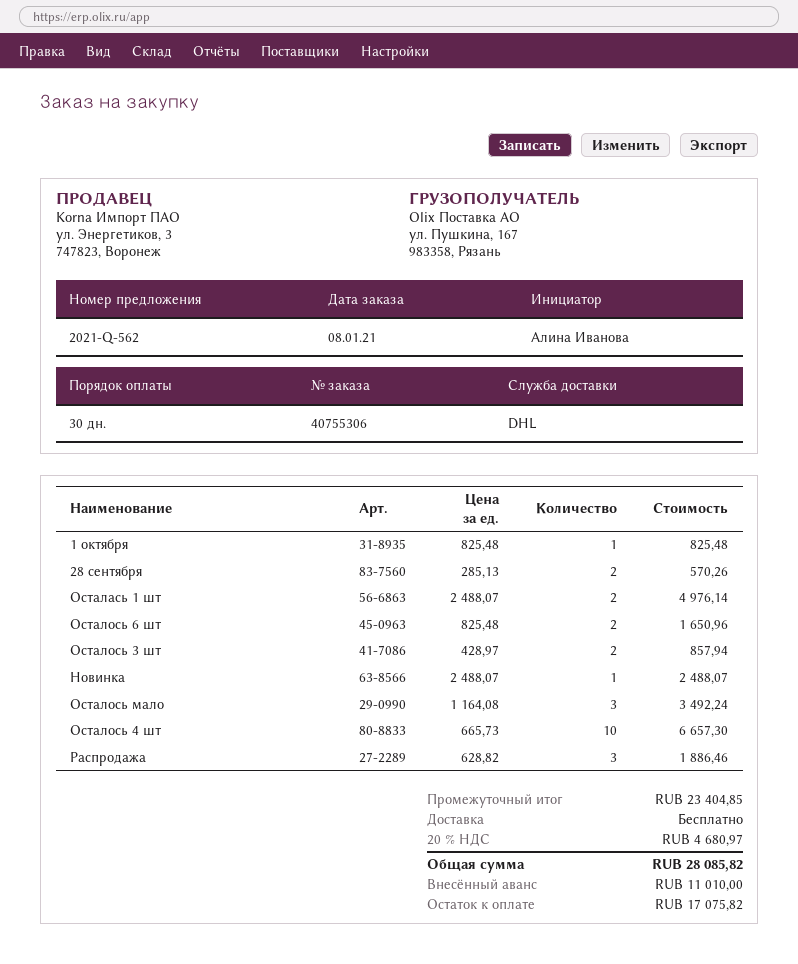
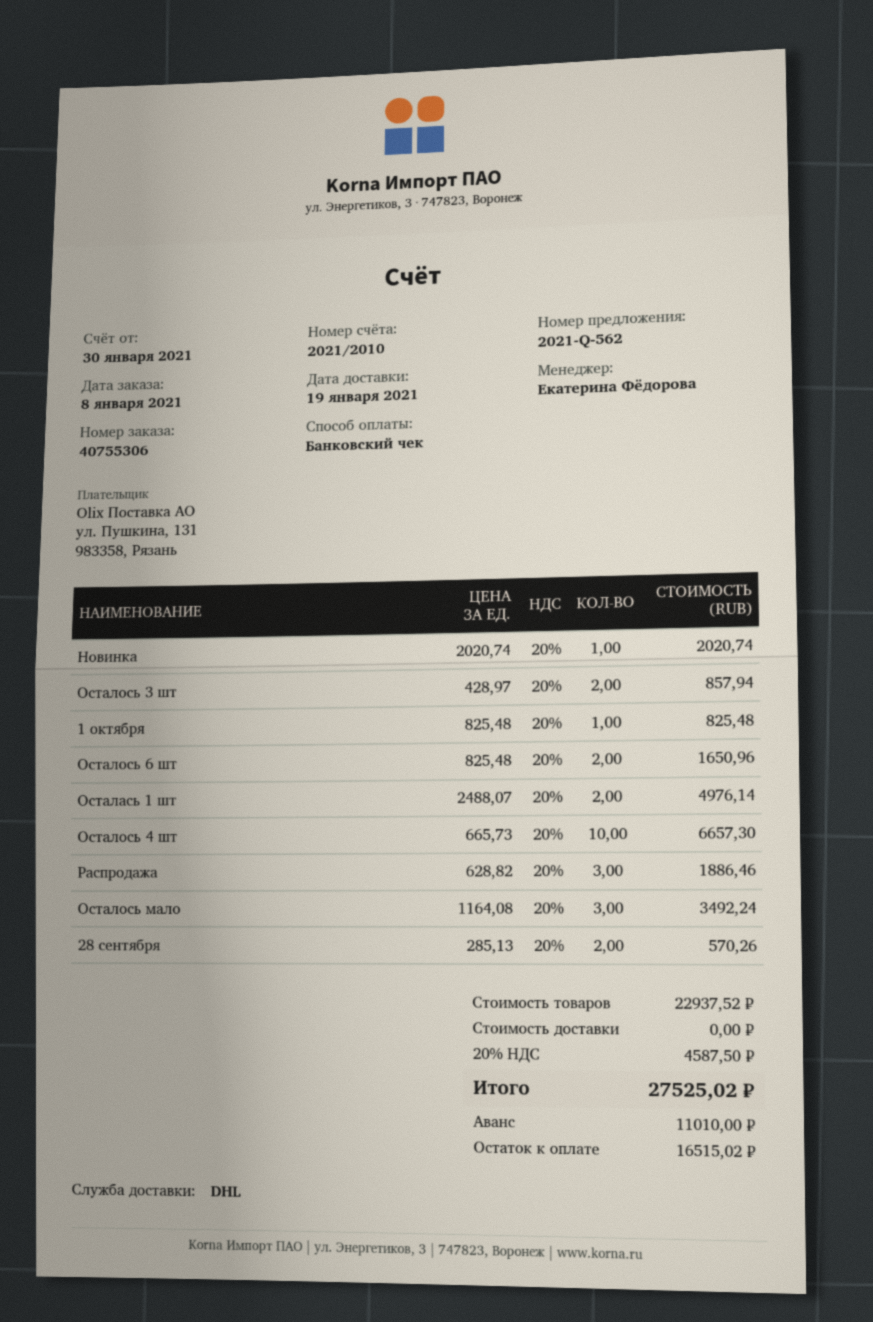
Новинка: 1 x 2488.07 = 2488.07 -> 1 x 2020.74 = 2020.74
subtotal: 23404.85 -> 22937.52
tax: 20% = 4680.97 -> 20% = 4587.50
total: 28085.82 -> 27525.02
balance: 17075.82 -> 16515.02

